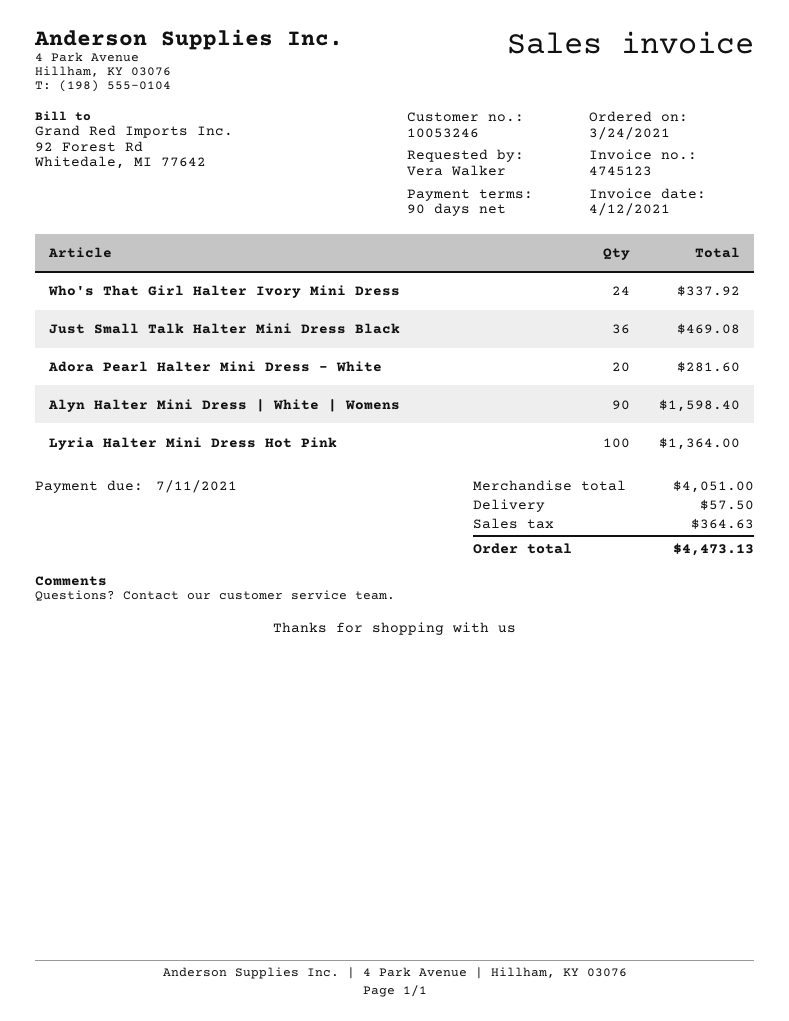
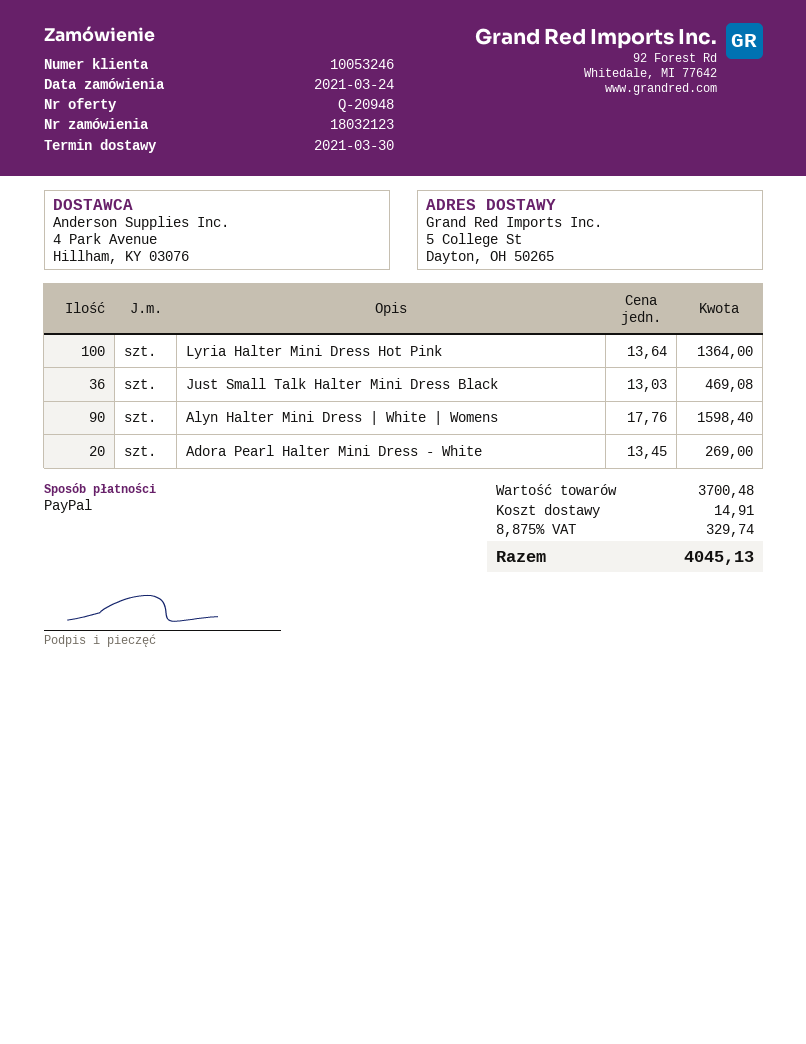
Who's That Girl Halter Ivory Mini Dress: 24 for 337.92 -> none
Adora Pearl Halter Mini Dress - White: 20 for 281.60 -> 20 for 269.00
subtotal: 4051.00 -> 3700.48
shipping: 57.50 -> 14.91
tax: 364.63 -> 329.74
total: 4473.13 -> 4045.13

